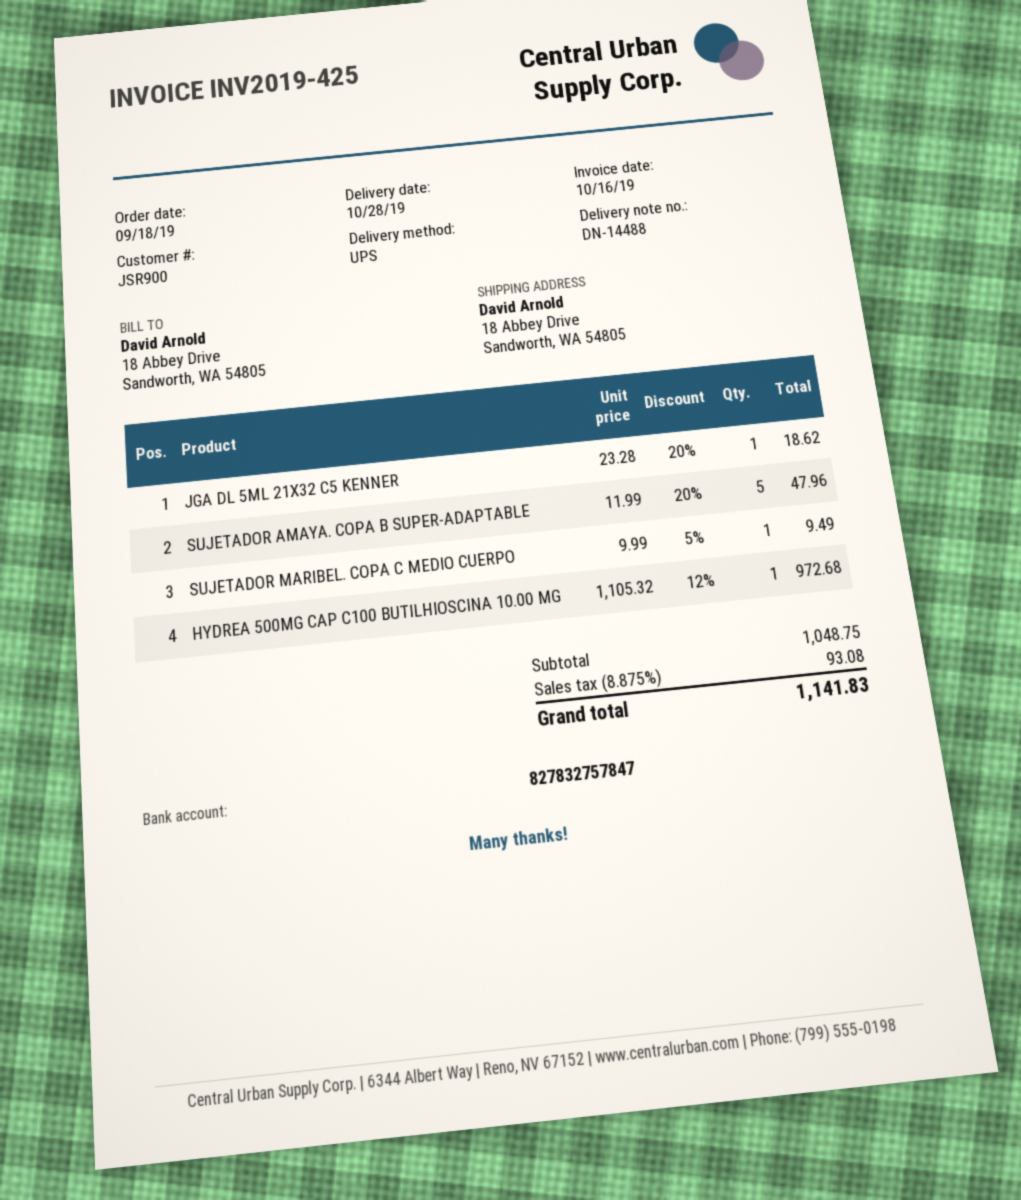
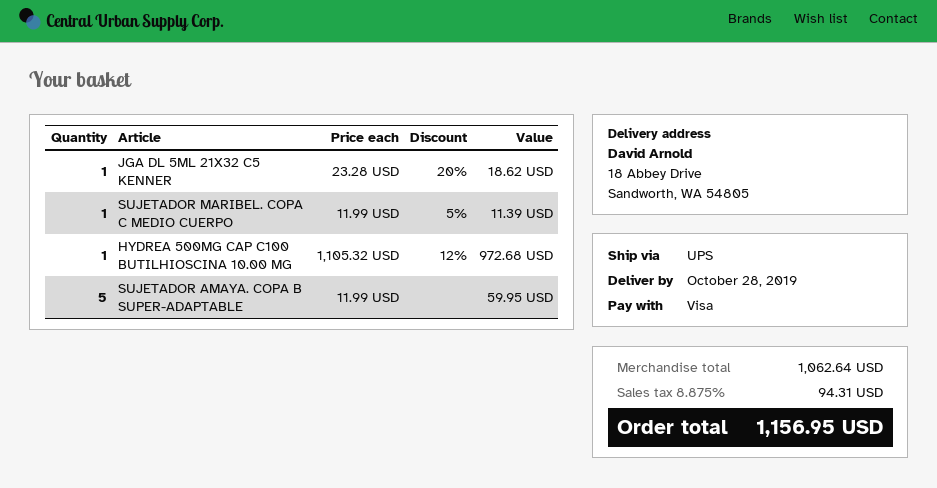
SUJETADOR AMAYA. COPA B SUPER-ADAPTABLE: 5 x 11.99 - 20% = 47.96 -> 5 x 11.99 = 59.95
SUJETADOR MARIBEL. COPA C MEDIO CUERPO: 1 x 9.99 - 5% = 9.49 -> 1 x 11.99 - 5% = 11.39
subtotal: 1048.75 -> 1062.64
tax: 8.875% = 93.08 -> 8.875% = 94.31
total: 1141.83 -> 1156.95

